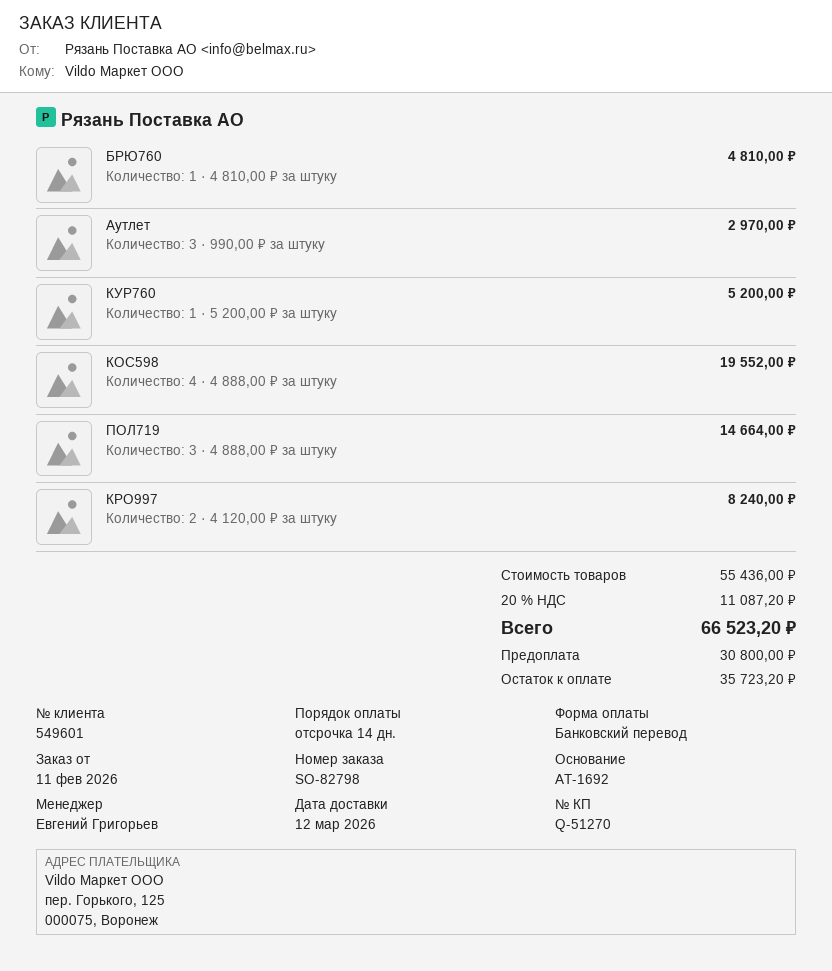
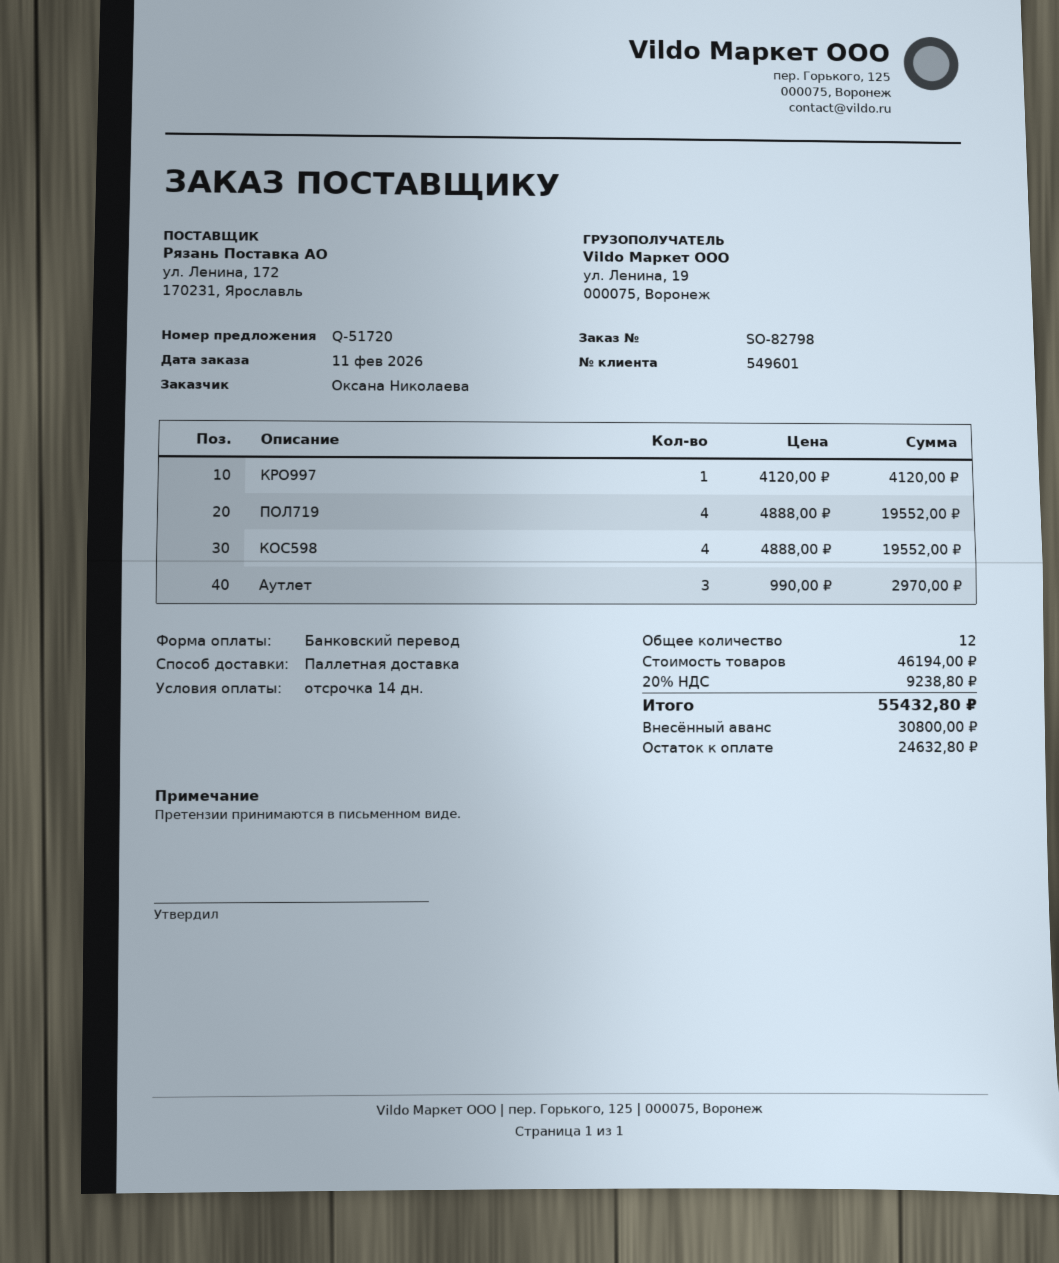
quote number: Q-51270 -> Q-51720
БРЮ760: 1 x 4810.00 = 4810.00 -> none
КУР760: 1 x 5200.00 = 5200.00 -> none
ПОЛ719: 3 x 4888.00 = 14664.00 -> 4 x 4888.00 = 19552.00
КРО997: 2 x 4120.00 = 8240.00 -> 1 x 4120.00 = 4120.00
subtotal: 55436.00 -> 46194.00
tax: 20% = 11087.20 -> 20% = 9238.80
total: 66523.20 -> 55432.80
balance: 35723.20 -> 24632.80

